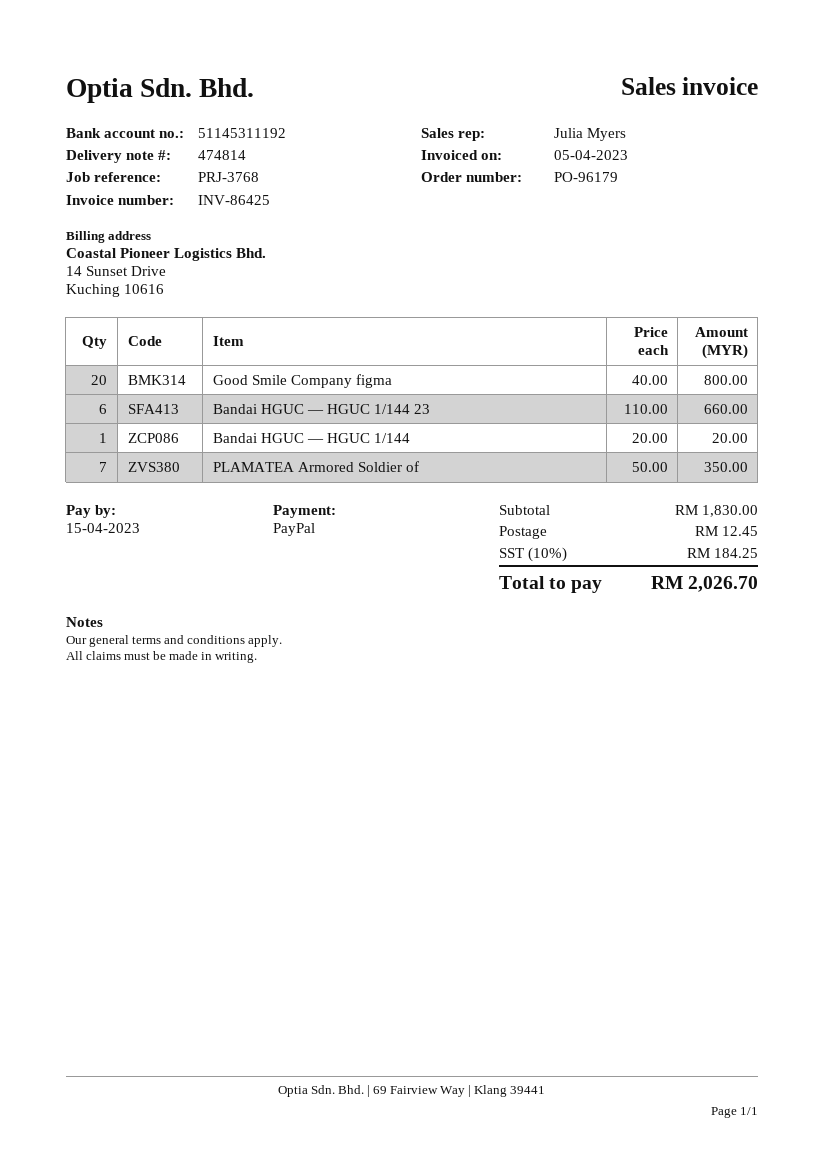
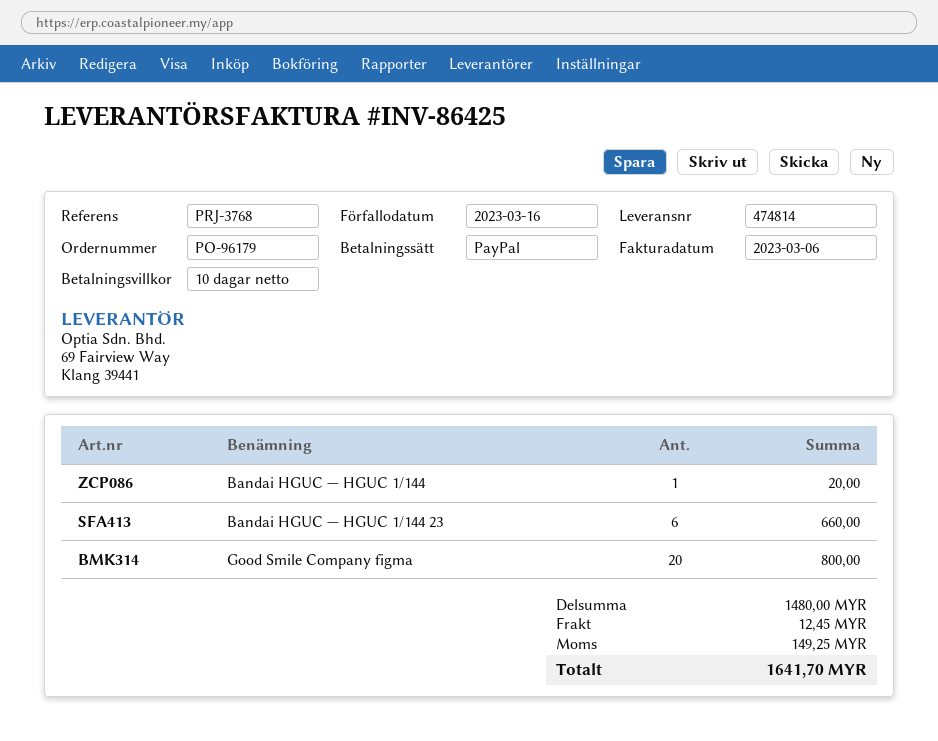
invoice date: 2023-04-05 -> 2023-03-06
due date: 2023-04-15 -> 2023-03-16
PLAMATEA Armored Soldier of: 7 for 350.00 -> none
subtotal: 1830.00 -> 1480.00
tax: 184.25 -> 149.25
total: 2026.70 -> 1641.70

